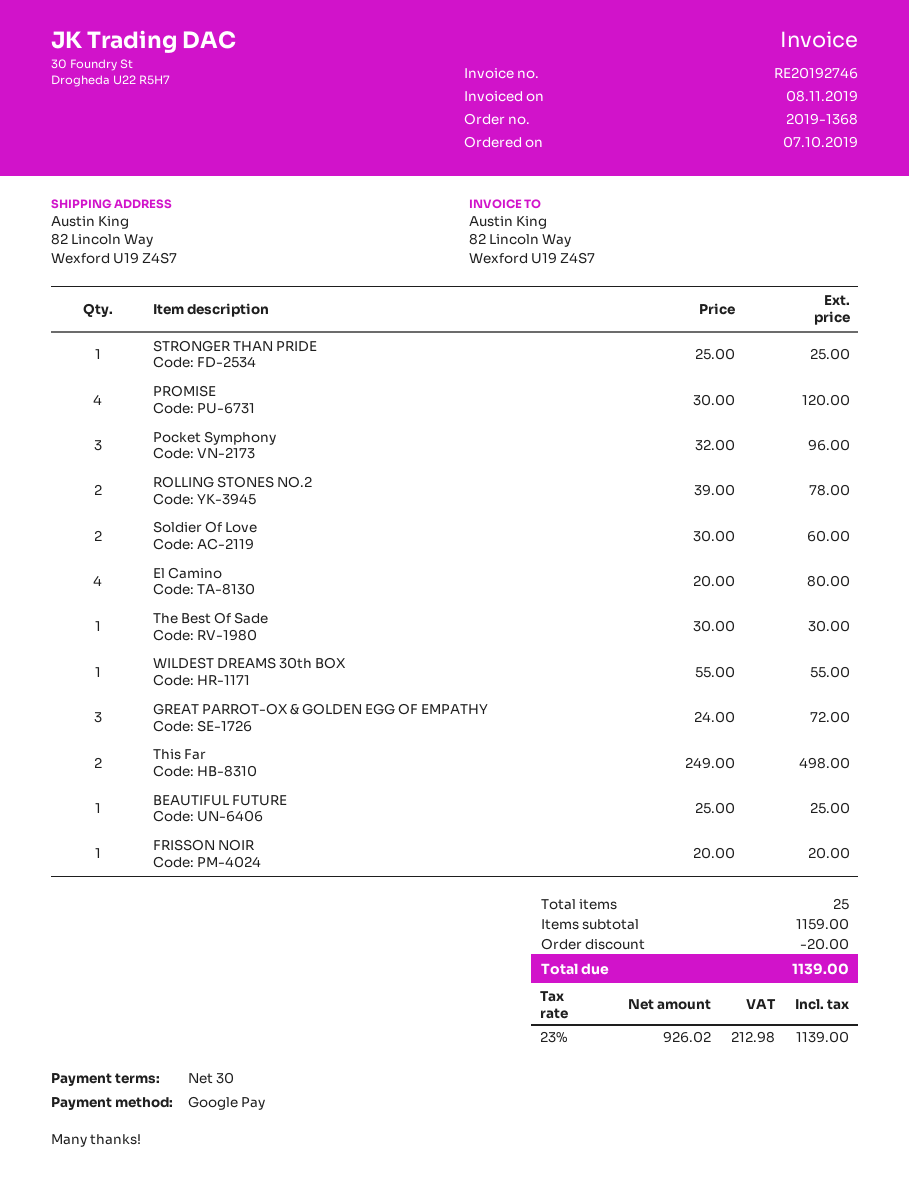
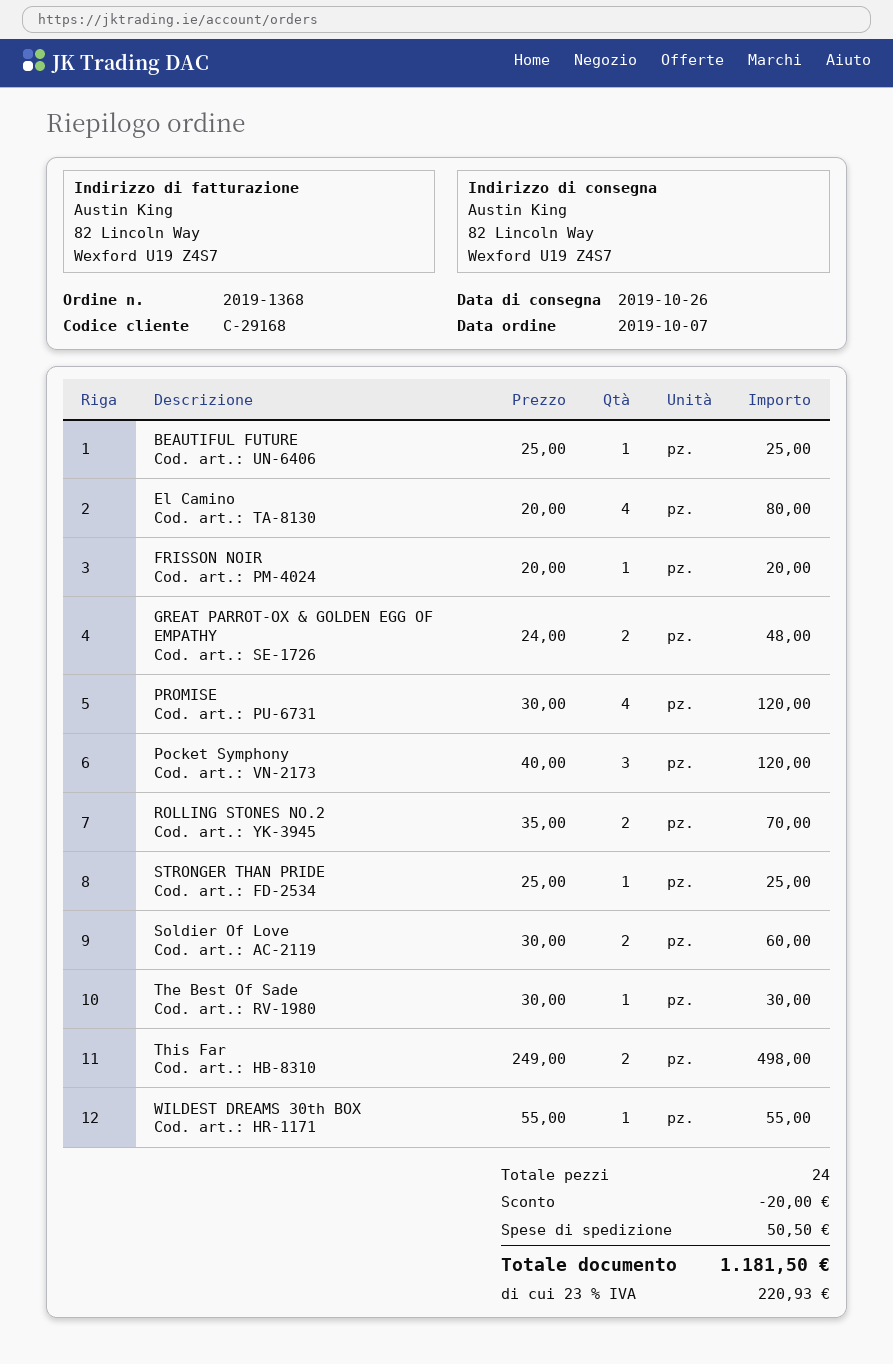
Pocket Symphony: 3 x 32.00 = 96.00 -> 3 x 40.00 = 120.00
ROLLING STONES NO.2: 2 x 39.00 = 78.00 -> 2 x 35.00 = 70.00
GREAT PARROT-OX & GOLDEN EGG OF EMPATHY: 3 x 24.00 = 72.00 -> 2 x 24.00 = 48.00
total quantity: 25 -> 24
shipping: none -> 50.50
tax: 23% = 212.98 -> 23% = 220.93
total: 1139.00 -> 1181.50

